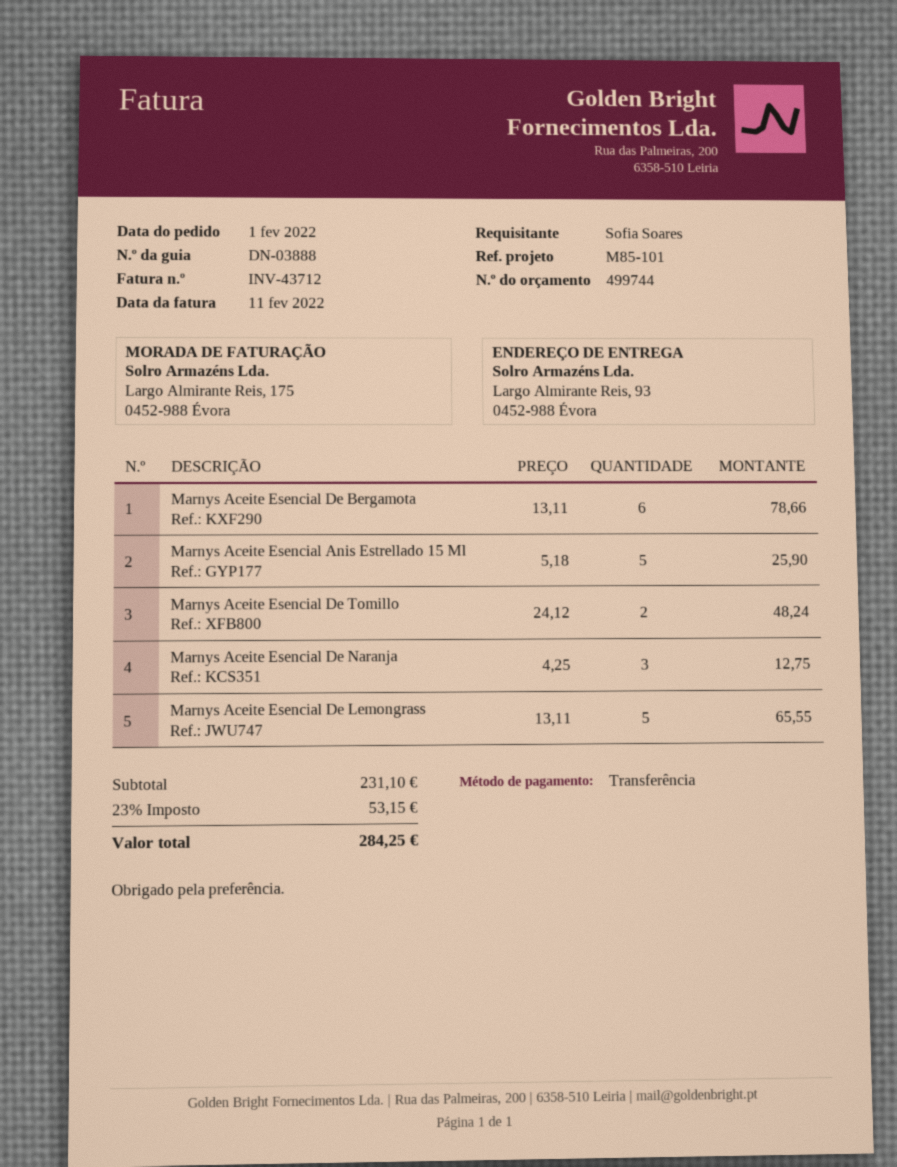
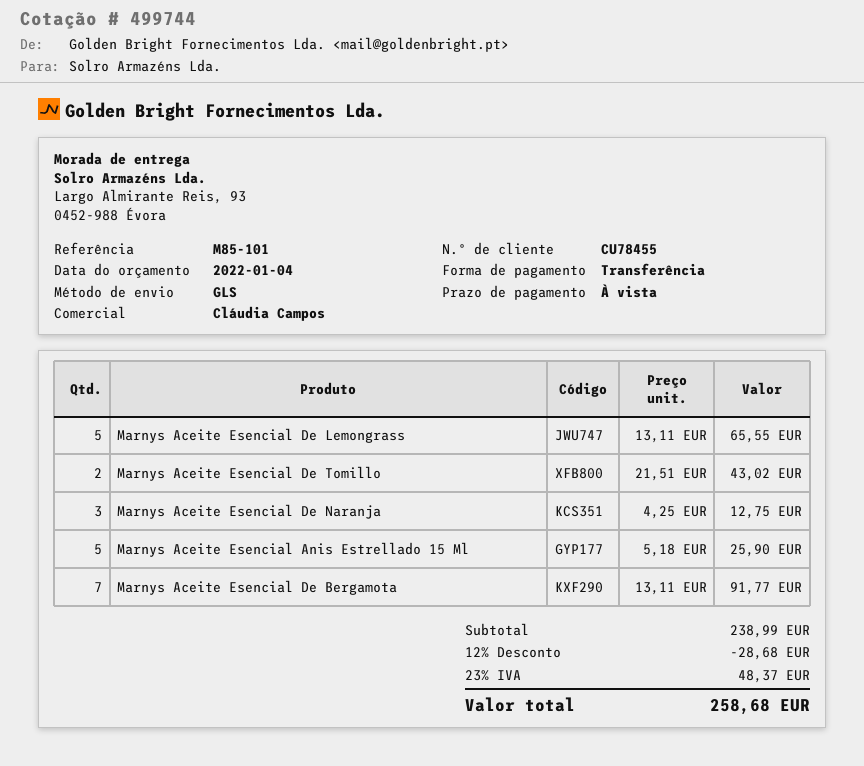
Marnys Aceite Esencial De Bergamota: 6 x 13.11 = 78.66 -> 7 x 13.11 = 91.77
Marnys Aceite Esencial De Tomillo: 2 x 24.12 = 48.24 -> 2 x 21.51 = 43.02
subtotal: 231.10 -> 238.99
discount: none -> 12% = 28.68
tax: 23% = 53.15 -> 23% = 48.37
total: 284.25 -> 258.68

